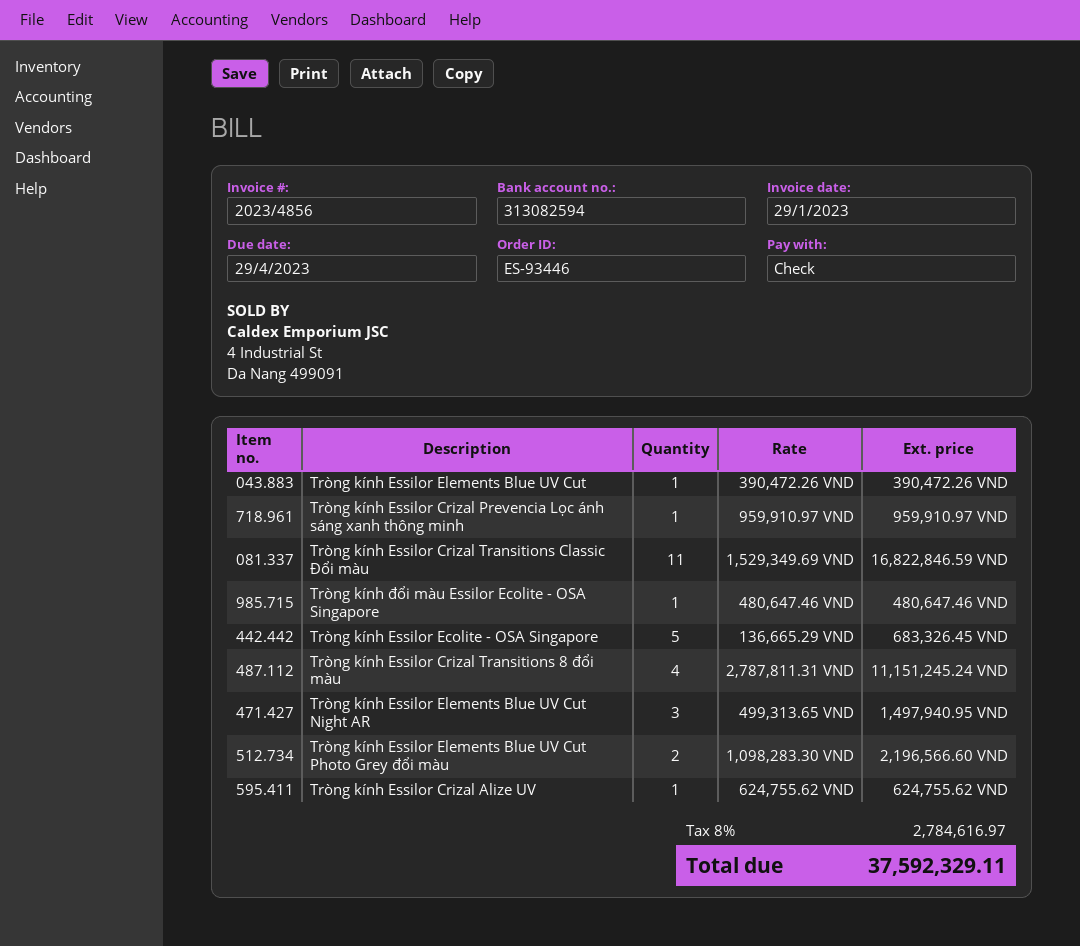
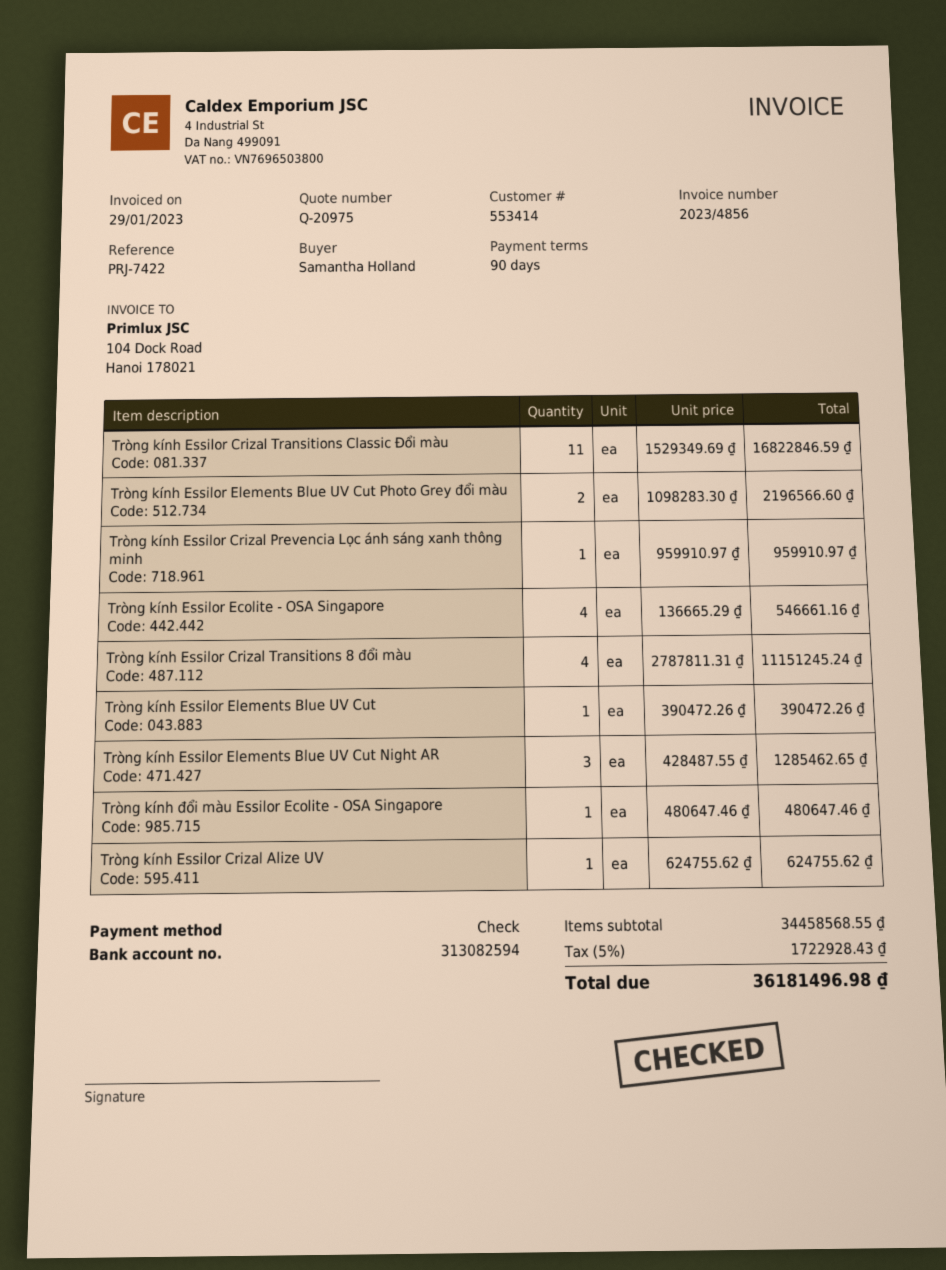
Tròng kính Essilor Ecolite - OSA Singapore: 5 x 136665.29 = 683326.45 -> 4 x 136665.29 = 546661.16
Tròng kính Essilor Elements Blue UV Cut Night AR: 3 x 499313.65 = 1497940.95 -> 3 x 428487.55 = 1285462.65
tax: 8% = 2784616.97 -> 5% = 1722928.43
total: 37592329.11 -> 36181496.98

